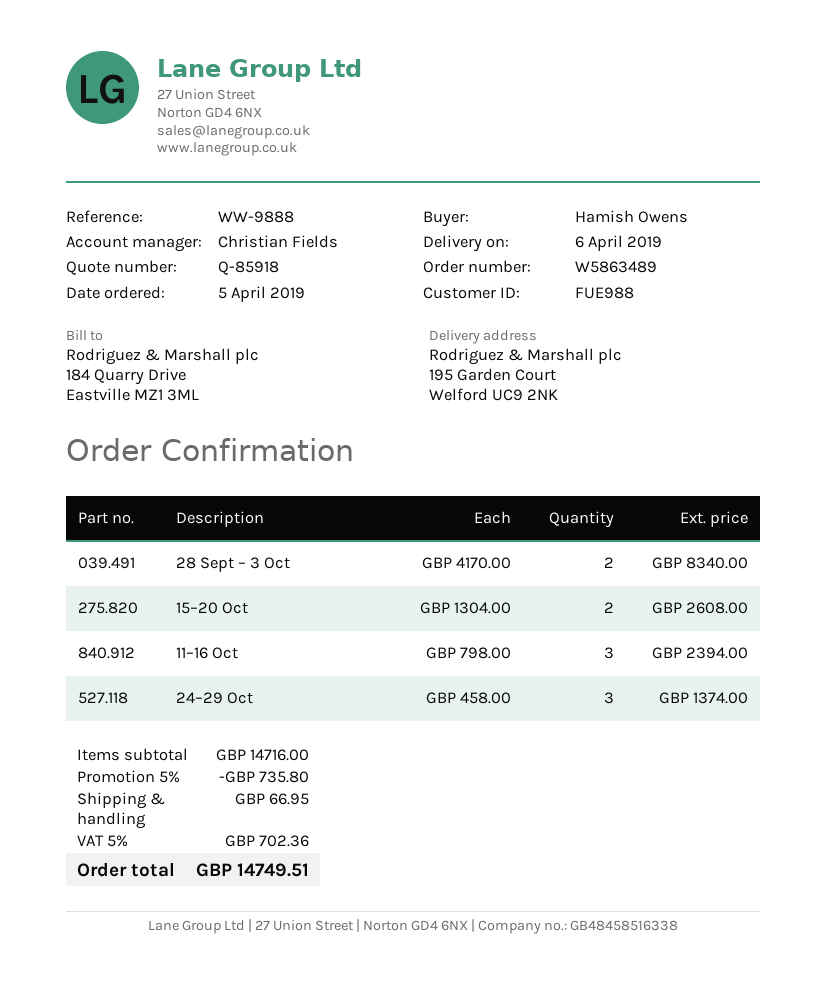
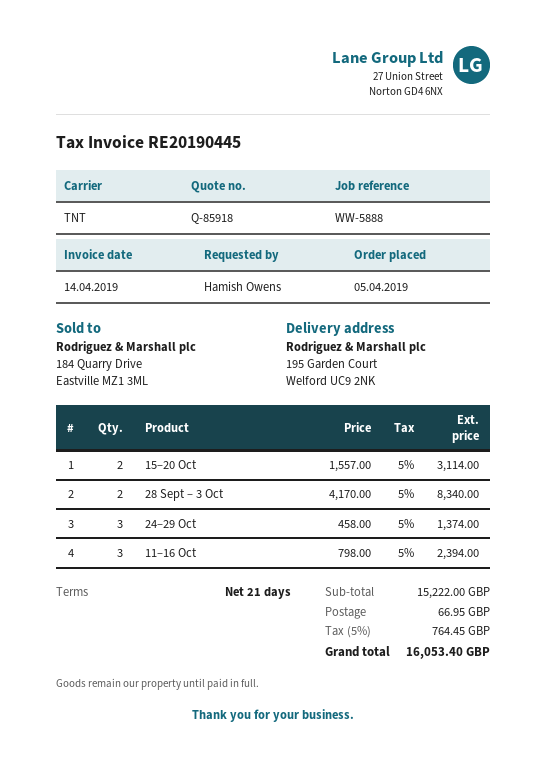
reference: WW-9888 -> WW-5888
15–20 Oct: 2 x 1304.00 = 2608.00 -> 2 x 1557.00 = 3114.00
subtotal: 14716.00 -> 15222.00
discount: 5% = 735.80 -> none
tax: 5% = 702.36 -> 5% = 764.45
total: 14749.51 -> 16053.40

